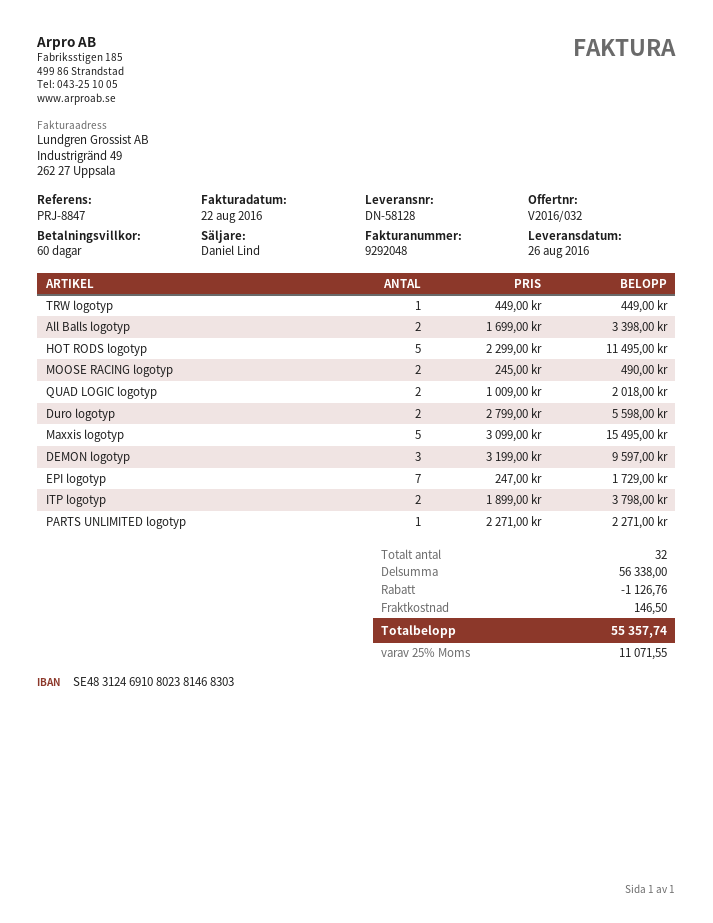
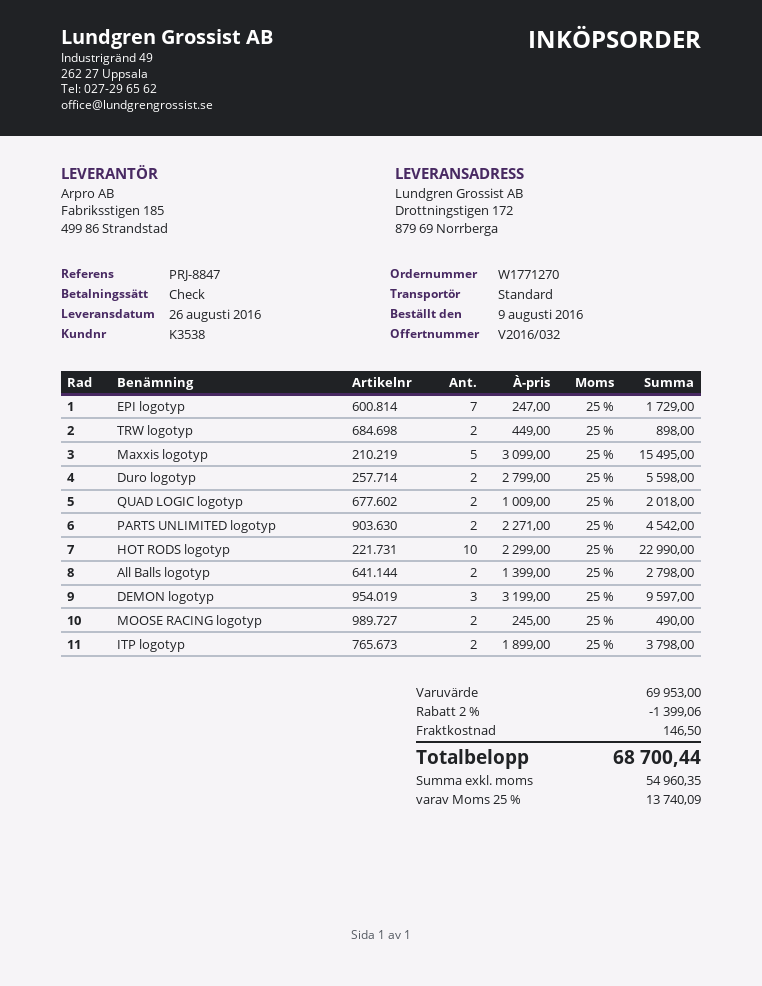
TRW logotyp: 1 x 449.00 = 449.00 -> 2 x 449.00 = 898.00
All Balls logotyp: 2 x 1699.00 = 3398.00 -> 2 x 1399.00 = 2798.00
HOT RODS logotyp: 5 x 2299.00 = 11495.00 -> 10 x 2299.00 = 22990.00
PARTS UNLIMITED logotyp: 1 x 2271.00 = 2271.00 -> 2 x 2271.00 = 4542.00
subtotal: 56338.00 -> 69953.00
discount: 1126.76 -> 1399.06
tax: 25% = 11071.55 -> 25% = 13740.09
total: 55357.74 -> 68700.44

